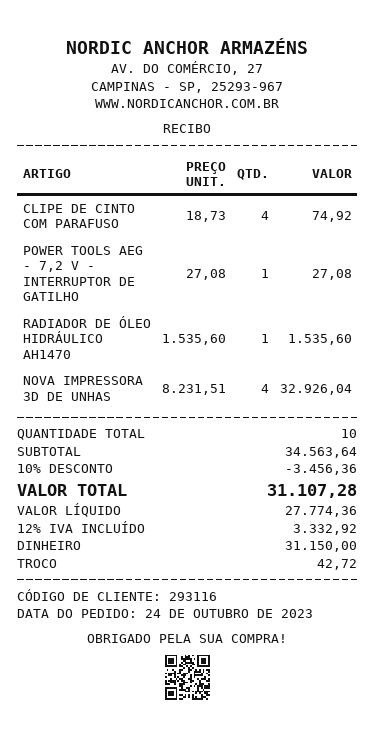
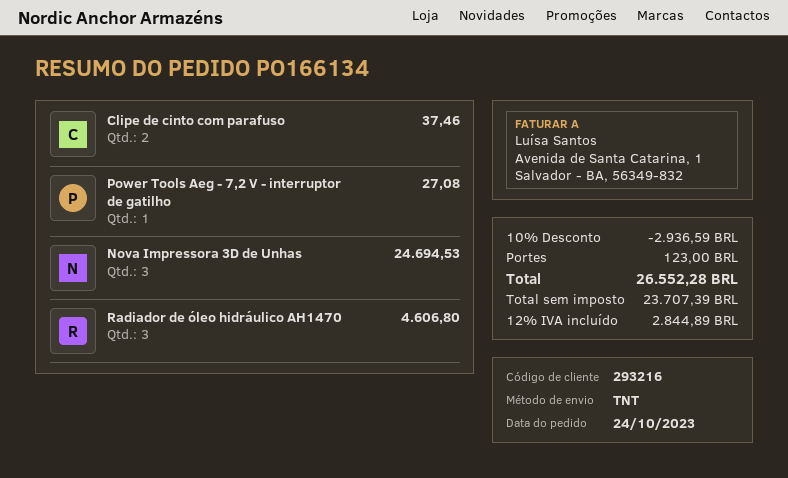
customer number: 293116 -> 293216
CLIPE DE CINTO COM PARAFUSO: 4 for 74.92 -> 2 for 37.46
RADIADOR DE ÓLEO HIDRÁULICO AH1470: 1 for 1535.60 -> 3 for 4606.80
NOVA IMPRESSORA 3D DE UNHAS: 4 for 32926.04 -> 3 for 24694.53
discount: 10% = 3456.36 -> 10% = 2936.59
shipping: none -> 123.00
net: 27774.36 -> 23707.39
tax: 12% = 3332.92 -> 12% = 2844.89
total: 31107.28 -> 26552.28

